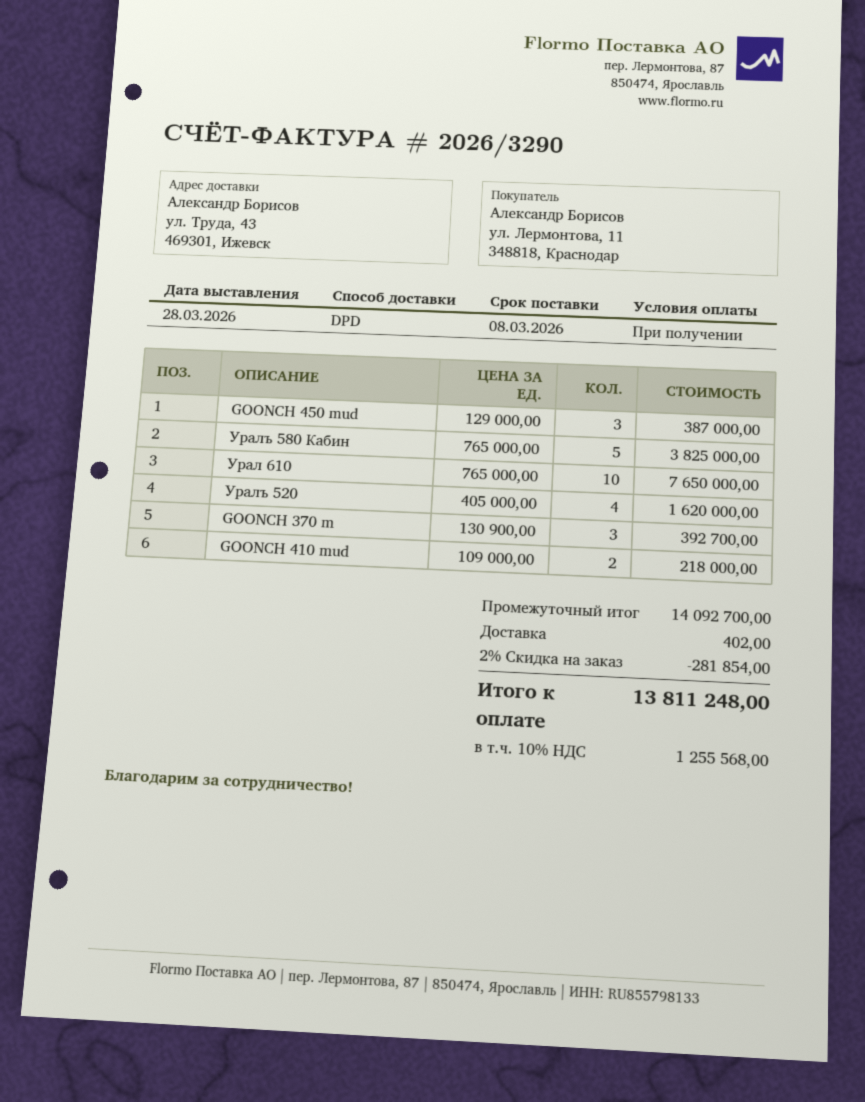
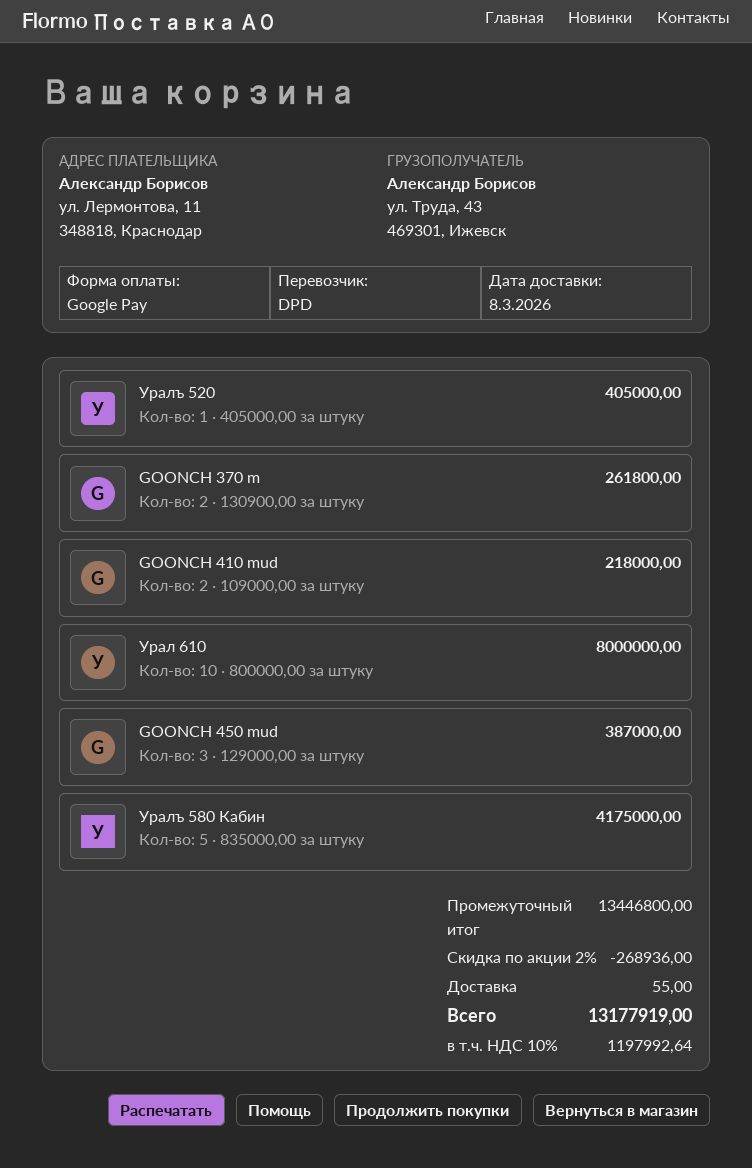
Уралъ 580 Кабин: 5 x 765000.00 = 3825000.00 -> 5 x 835000.00 = 4175000.00
Урал 610: 10 x 765000.00 = 7650000.00 -> 10 x 800000.00 = 8000000.00
Уралъ 520: 4 x 405000.00 = 1620000.00 -> 1 x 405000.00 = 405000.00
GOONCH 370 m: 3 x 130900.00 = 392700.00 -> 2 x 130900.00 = 261800.00
subtotal: 14092700.00 -> 13446800.00
discount: 2% = 281854.00 -> 2% = 268936.00
shipping: 402.00 -> 55.00
tax: 10% = 1255568.00 -> 10% = 1197992.64
total: 13811248.00 -> 13177919.00

